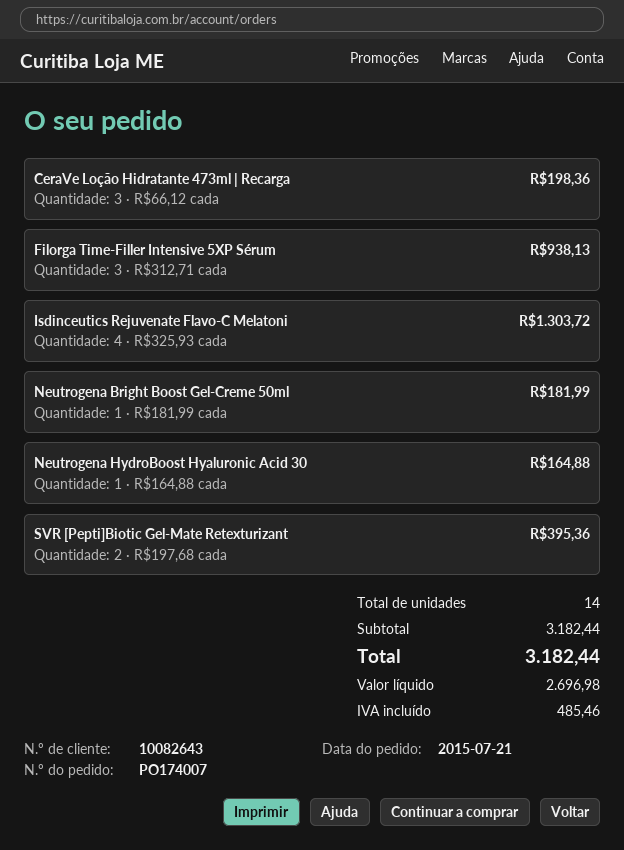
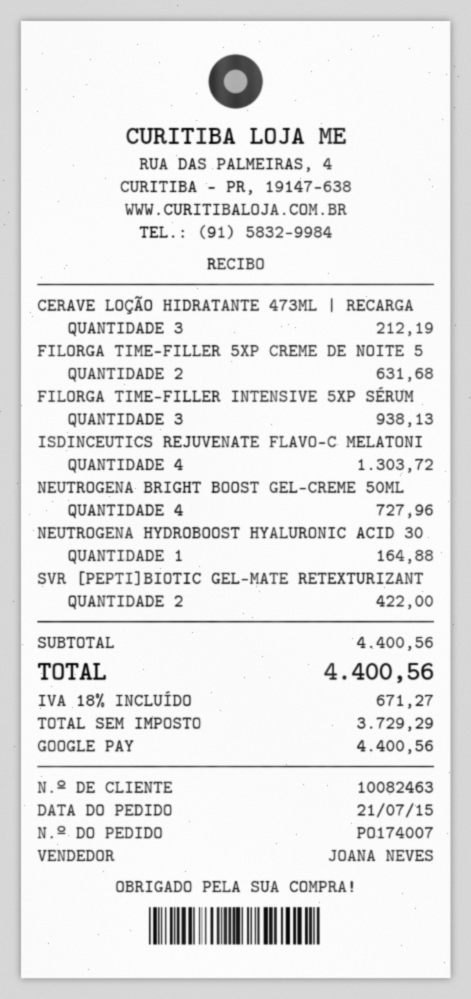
customer number: 10082643 -> 10082463
CeraVe Loção Hidratante 473ml | Recarga: 3 for 198.36 -> 3 for 212.19
Neutrogena Bright Boost Gel-Creme 50ml: 1 for 181.99 -> 4 for 727.96
SVR [Pepti]Biotic Gel-Mate Retexturizant: 2 for 395.36 -> 2 for 422.00
FILORGA TIME-FILLER 5XP CREME DE NOITE 5: none -> 2 for 631.68
subtotal: 3182.44 -> 4400.56
net: 2696.98 -> 3729.29
tax: 485.46 -> 671.27
total: 3182.44 -> 4400.56

